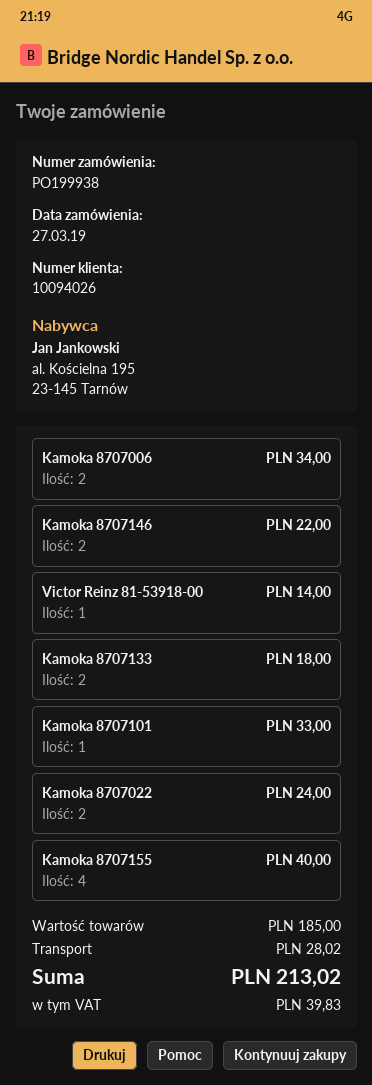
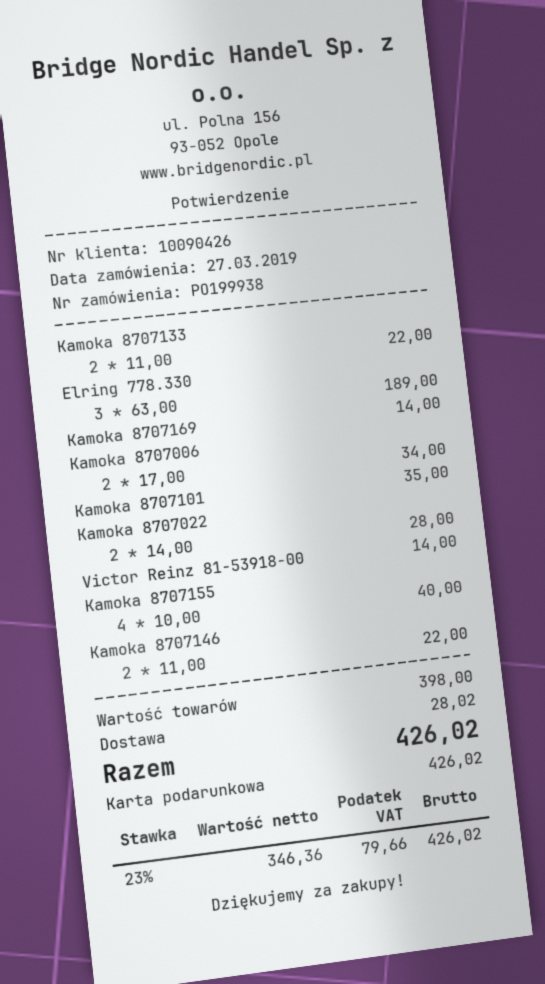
customer number: 10094026 -> 10090426
Kamoka 8707133: 2 for 18.00 -> 2 for 22.00
Kamoka 8707101: 1 for 33.00 -> 1 for 35.00
Kamoka 8707022: 2 for 24.00 -> 2 for 28.00
Elring 778.330: none -> 3 for 189.00
Kamoka 8707169: none -> 1 for 14.00
subtotal: 185.00 -> 398.00
tax: 39.83 -> 79.66
total: 213.02 -> 426.02

